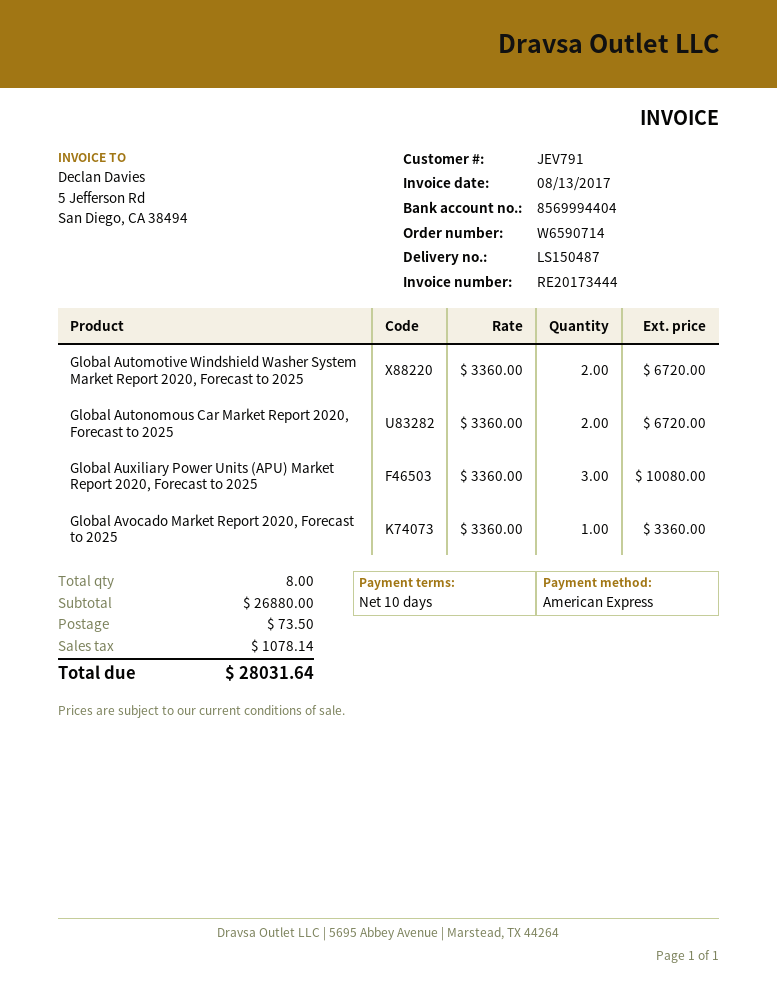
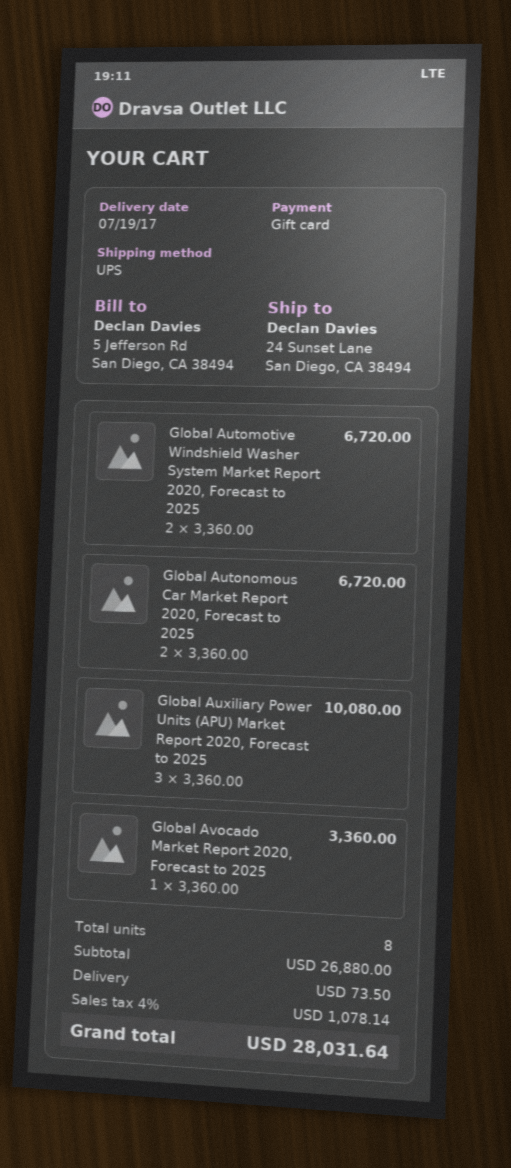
payment method: American Express -> gift card

